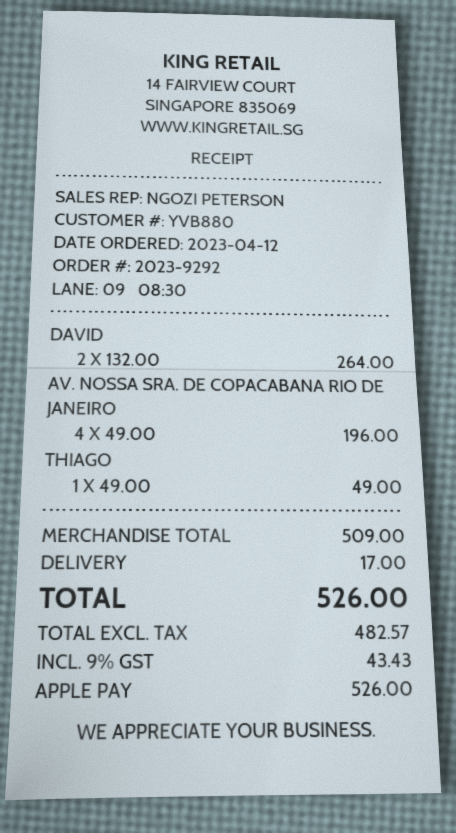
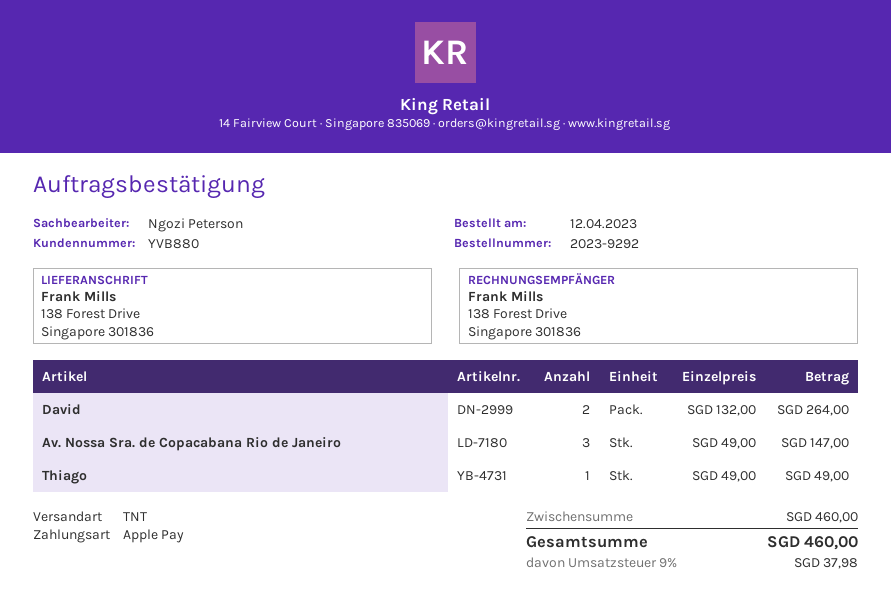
AV. NOSSA SRA. DE COPACABANA RIO DE JANEIRO: 4 x 49.00 = 196.00 -> 3 x 49.00 = 147.00
subtotal: 509.00 -> 460.00
shipping: 17.00 -> none
tax: 9% = 43.43 -> 9% = 37.98
total: 526.00 -> 460.00

